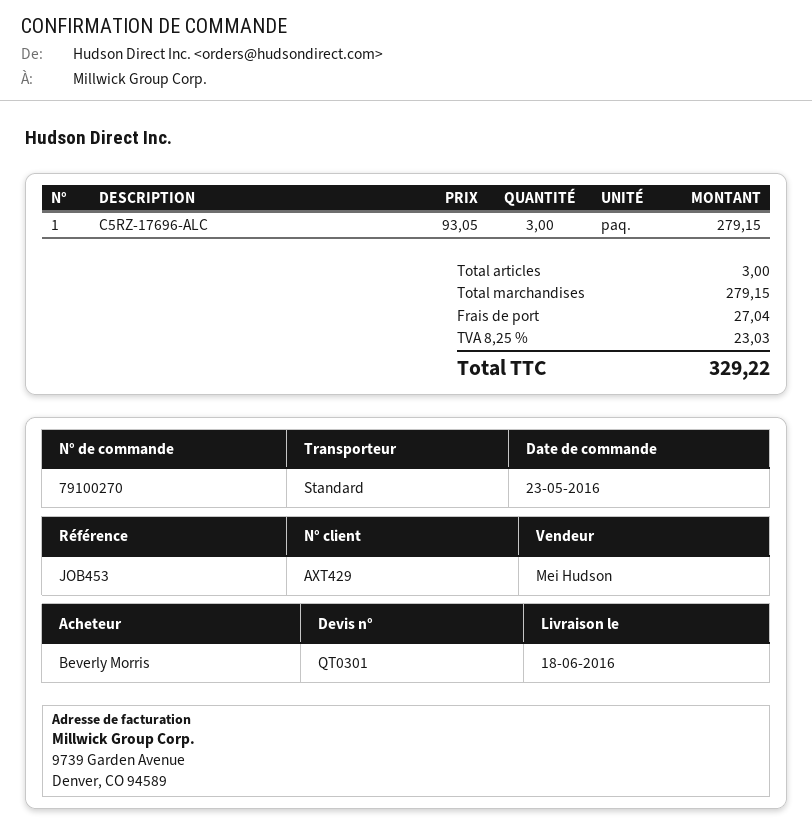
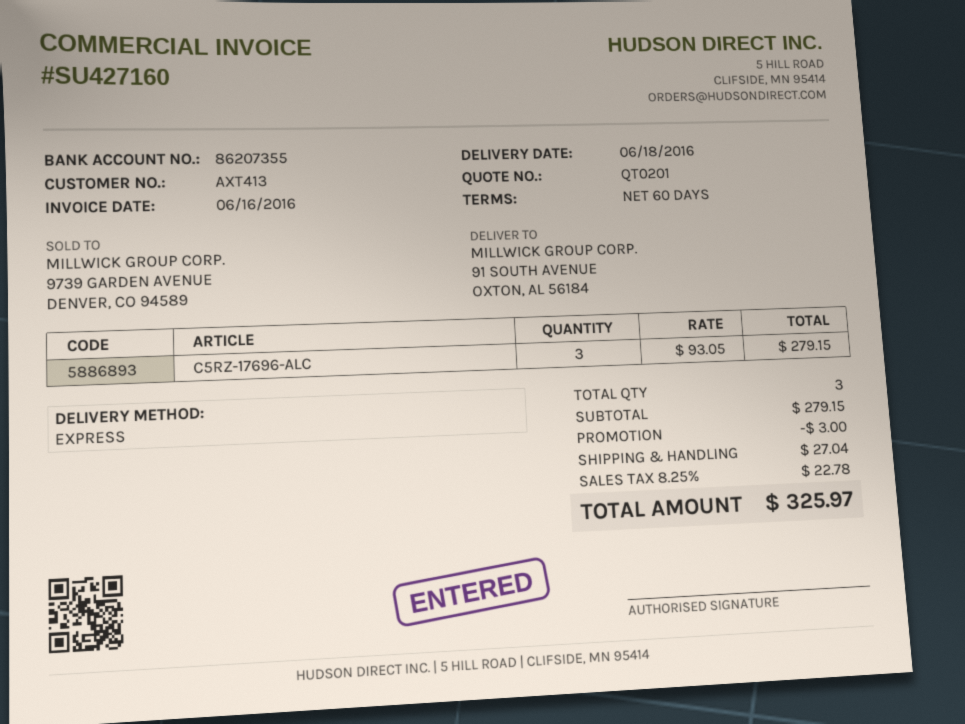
quote number: QT0301 -> QT0201
customer number: AXT429 -> AXT413
shipping method: standard -> express
discount: none -> 3.00
tax: 8.25% = 23.03 -> 8.25% = 22.78
total: 329.22 -> 325.97

